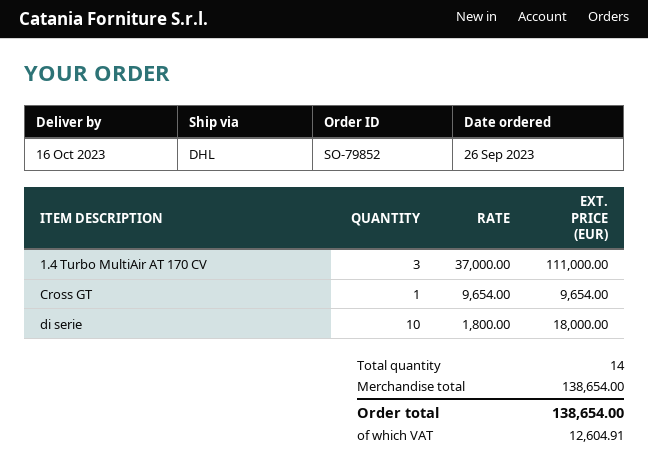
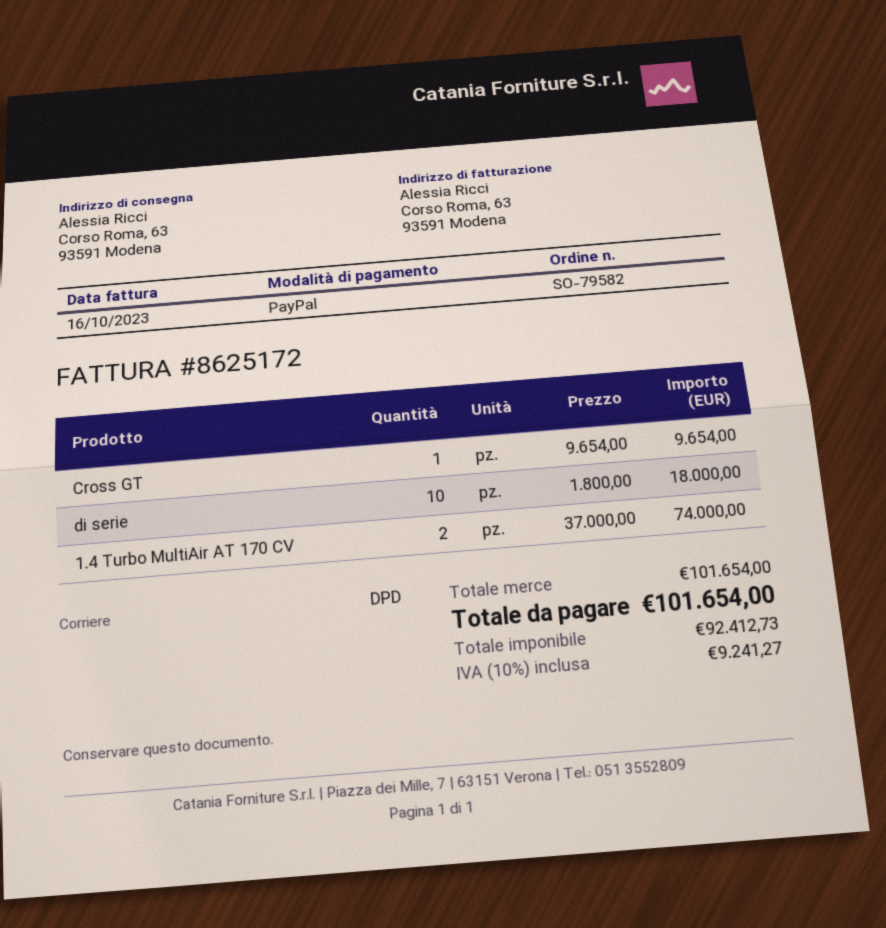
order number: SO-79852 -> SO-79582
shipping method: DHL -> DPD
1.4 Turbo MultiAir AT 170 CV: 3 x 37000.00 = 111000.00 -> 2 x 37000.00 = 74000.00
subtotal: 138654.00 -> 101654.00
tax: 12604.91 -> 9241.27
total: 138654.00 -> 101654.00

